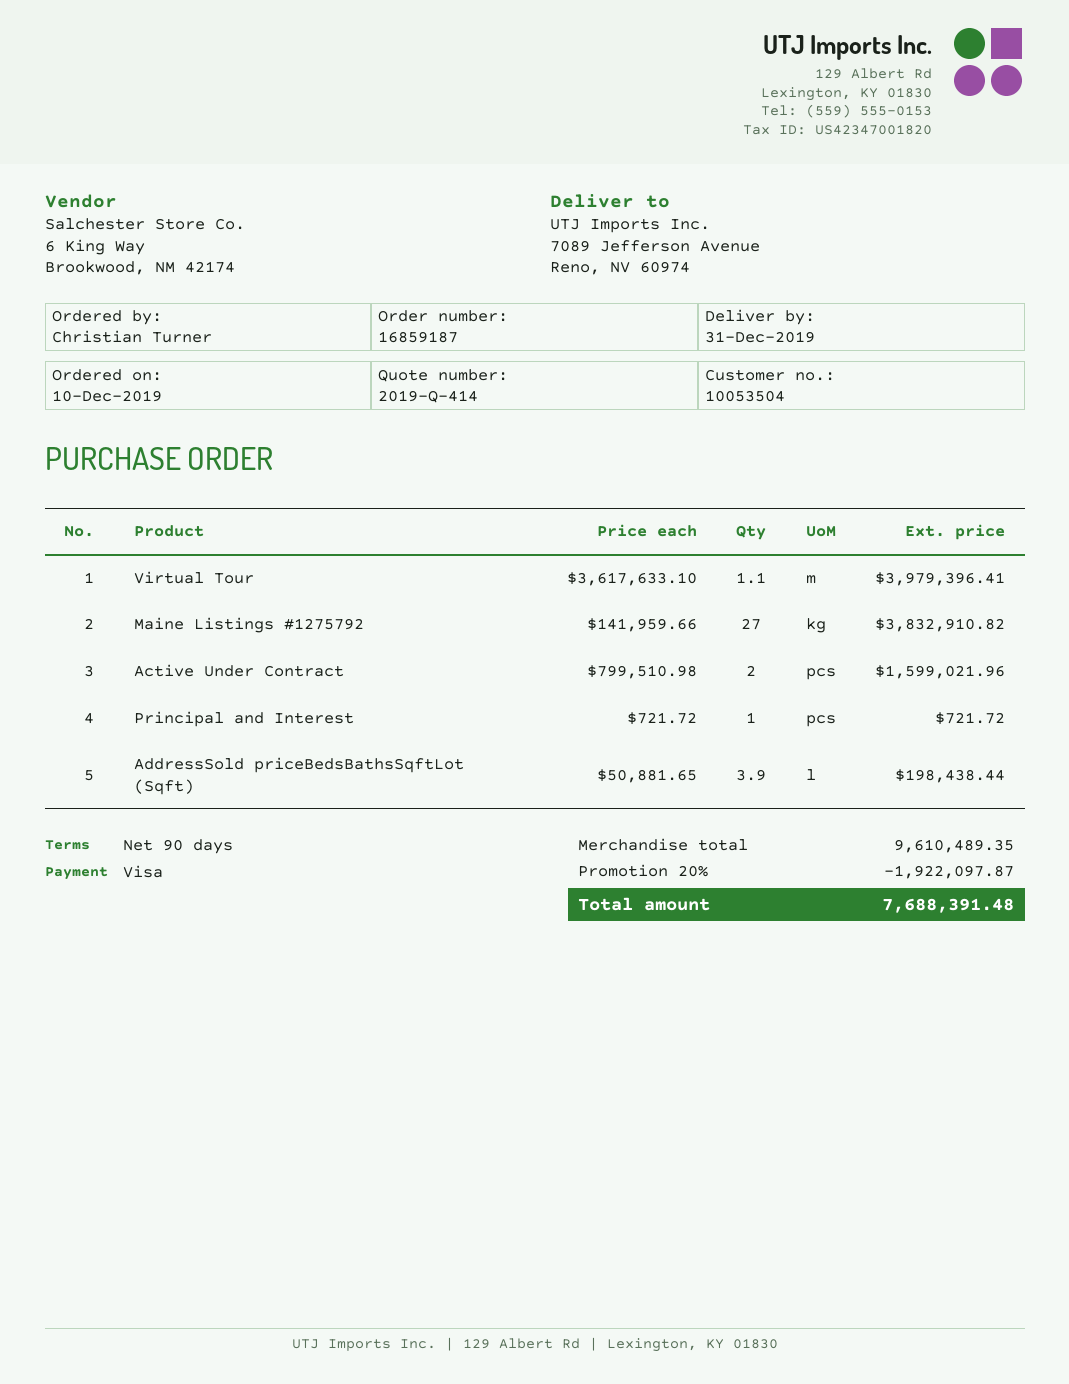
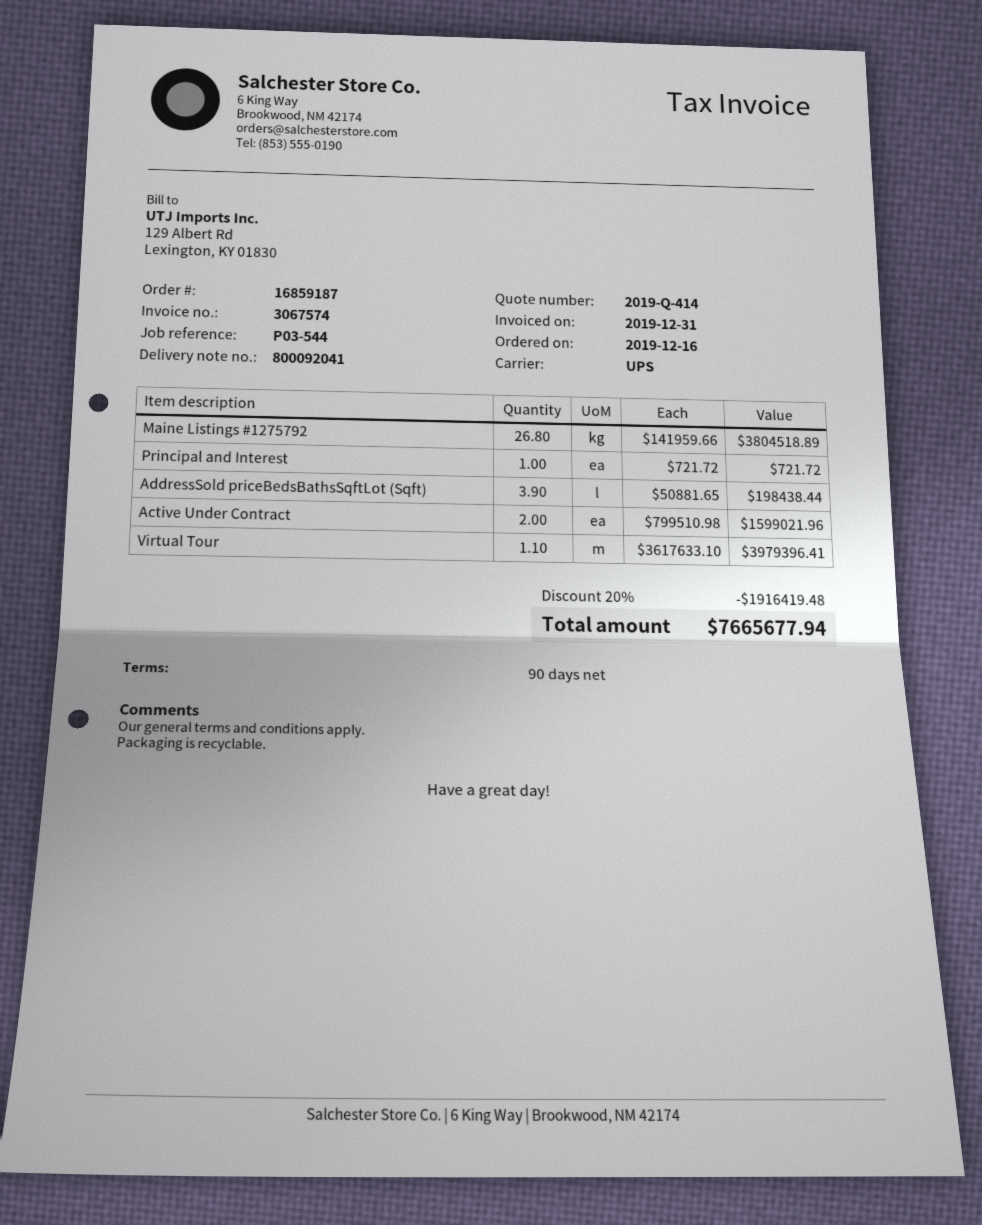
order date: 2019-12-10 -> 2019-12-16
Maine Listings #1275792: 27 x 141959.66 = 3832910.82 -> 26.8 x 141959.66 = 3804518.89
discount: 20% = 1922097.87 -> 20% = 1916419.48
total: 7688391.48 -> 7665677.94

